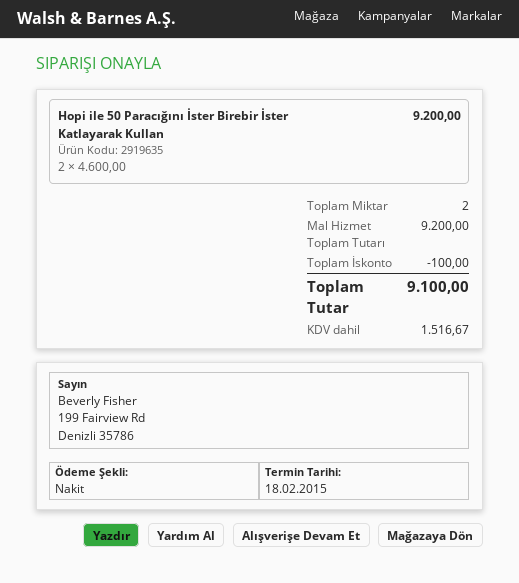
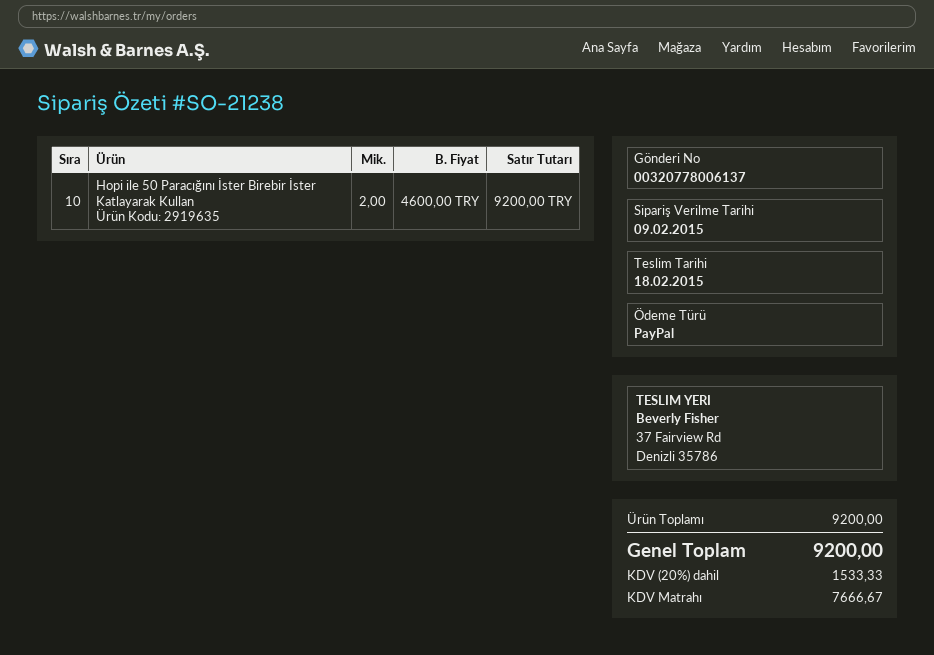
payment method: cash -> PayPal
discount: 100.00 -> none
tax: 1516.67 -> 1533.33
total: 9100.00 -> 9200.00

